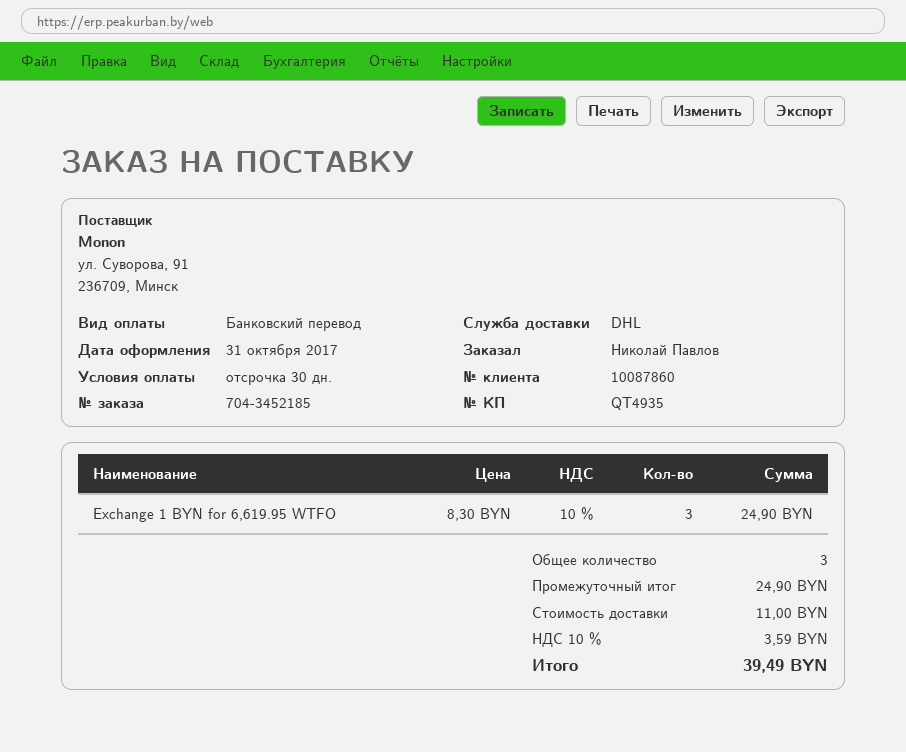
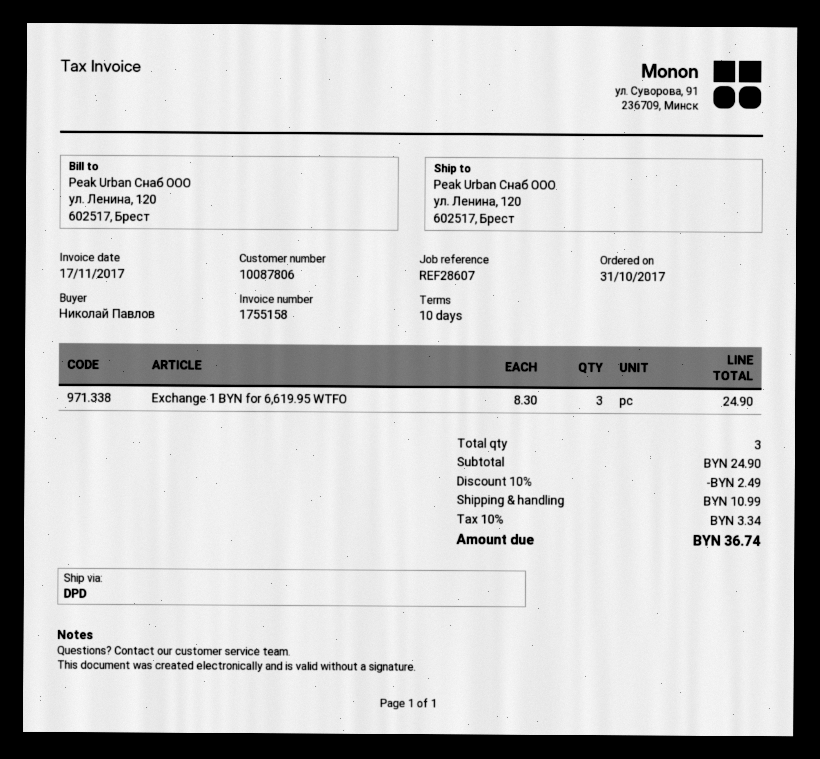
payment terms: 30 days -> 10 days
customer number: 10087860 -> 10087806
shipping method: DHL -> DPD
discount: none -> 10% = 2.49
shipping: 11.00 -> 10.99
tax: 10% = 3.59 -> 10% = 3.34
total: 39.49 -> 36.74

